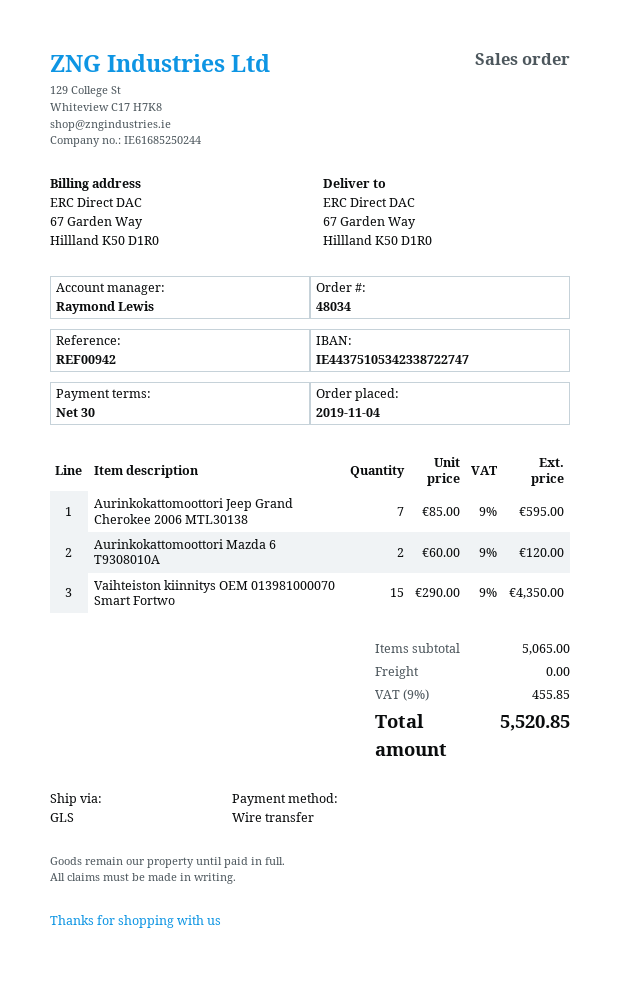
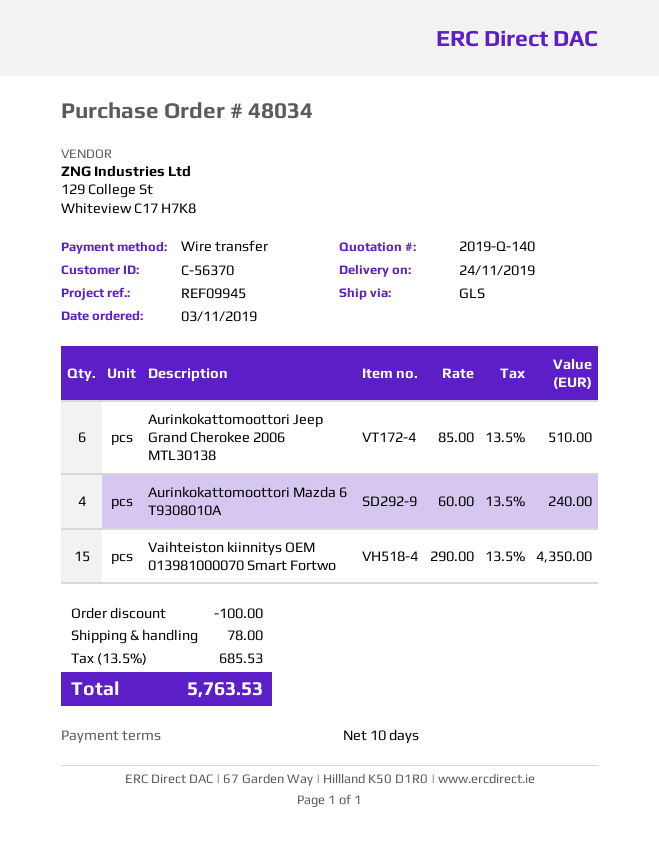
order date: 2019-11-04 -> 2019-11-03
payment terms: 30 days -> 10 days
reference: REF00942 -> REF09945
Aurinkokattomoottori Jeep Grand Cherokee 2006 MTL30138: 7 x 85.00 = 595.00 -> 6 x 85.00 = 510.00
Aurinkokattomoottori Mazda 6 T9308010A: 2 x 60.00 = 120.00 -> 4 x 60.00 = 240.00
discount: none -> 100.00
shipping: 0.00 -> 78.00
tax: 9% = 455.85 -> 13.5% = 685.53
total: 5520.85 -> 5763.53

